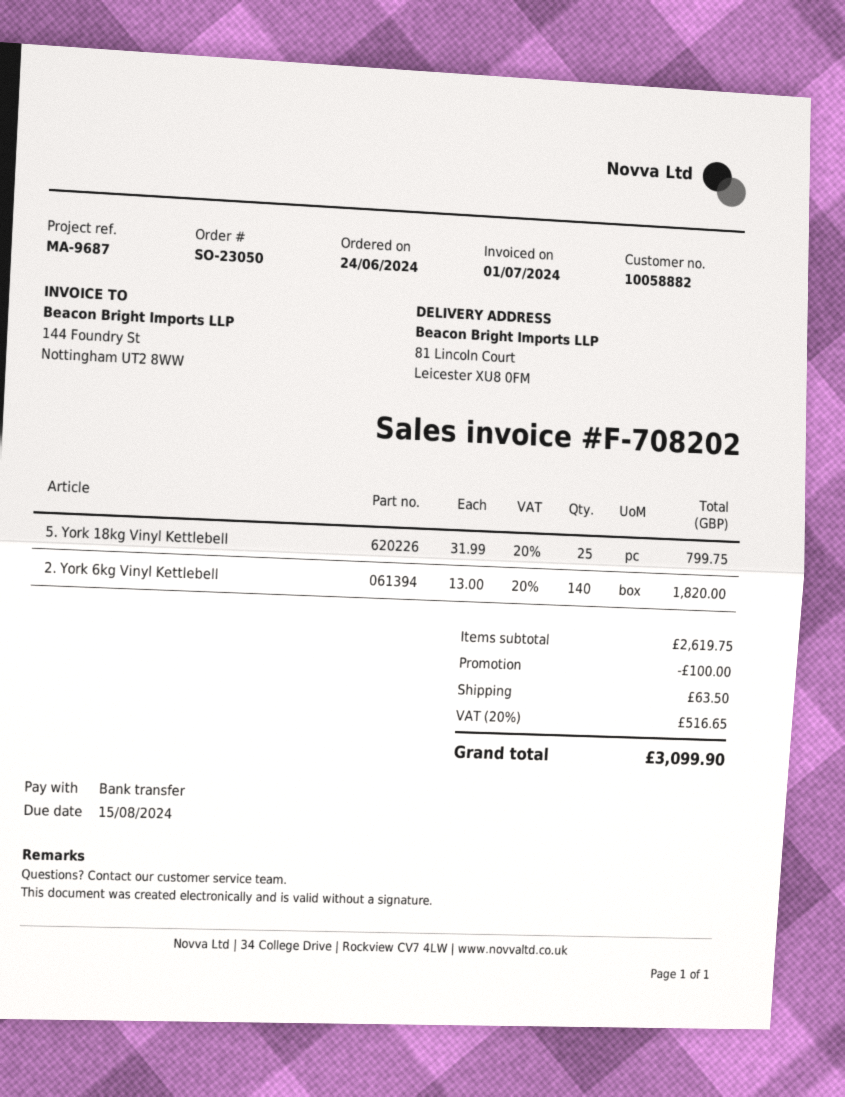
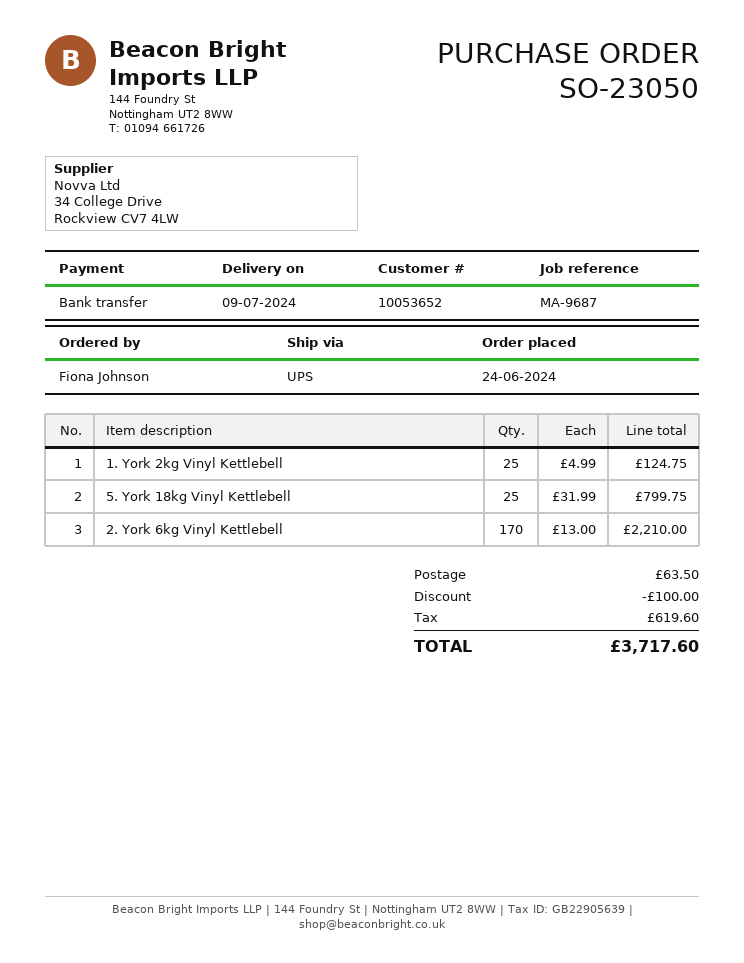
customer number: 10058882 -> 10053652
2. York 6kg Vinyl Kettlebell: 140 x 13.00 = 1820.00 -> 170 x 13.00 = 2210.00
1. York 2kg Vinyl Kettlebell: none -> 25 x 4.99 = 124.75
tax: 516.65 -> 619.60
total: 3099.90 -> 3717.60

